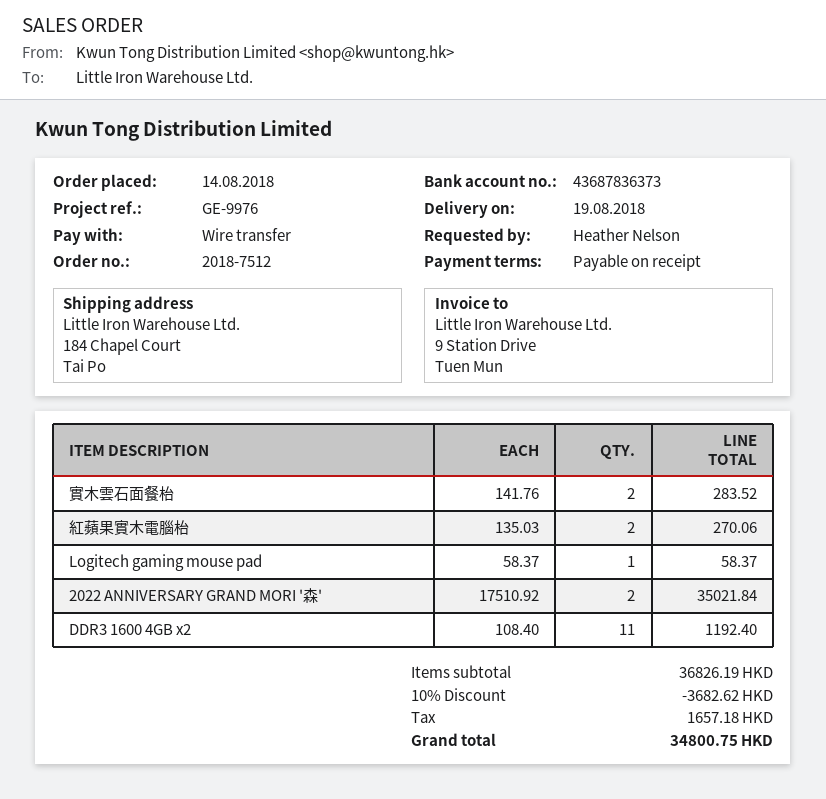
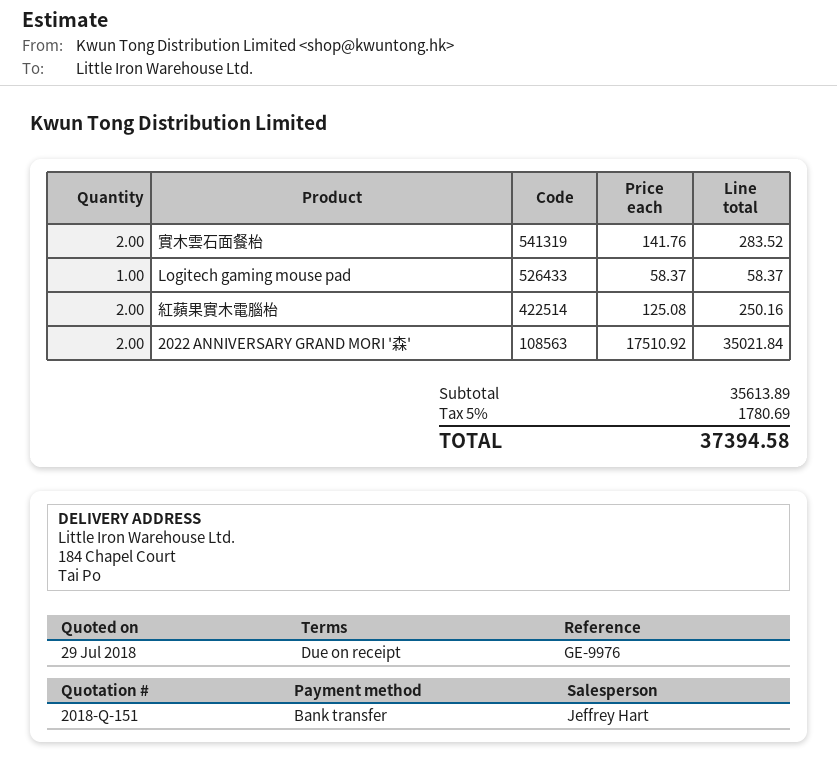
紅蘋果實木電腦枱: 2 x 135.03 = 270.06 -> 2 x 125.08 = 250.16
DDR3 1600 4GB x2: 11 x 108.40 = 1192.40 -> none
subtotal: 36826.19 -> 35613.89
discount: 10% = 3682.62 -> none
tax: 1657.18 -> 1780.69
total: 34800.75 -> 37394.58

